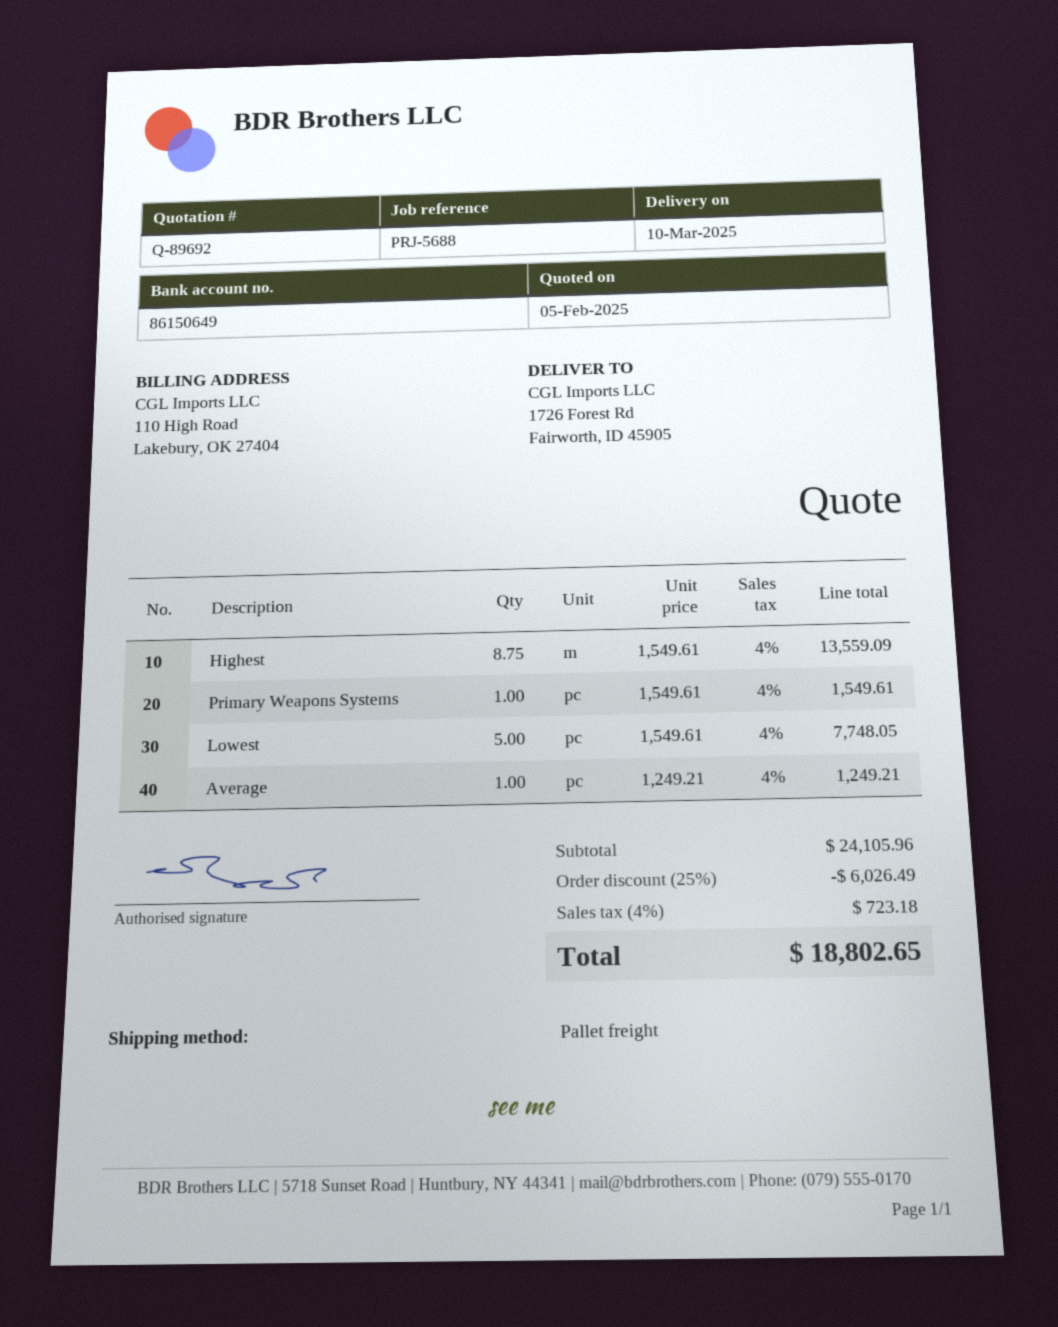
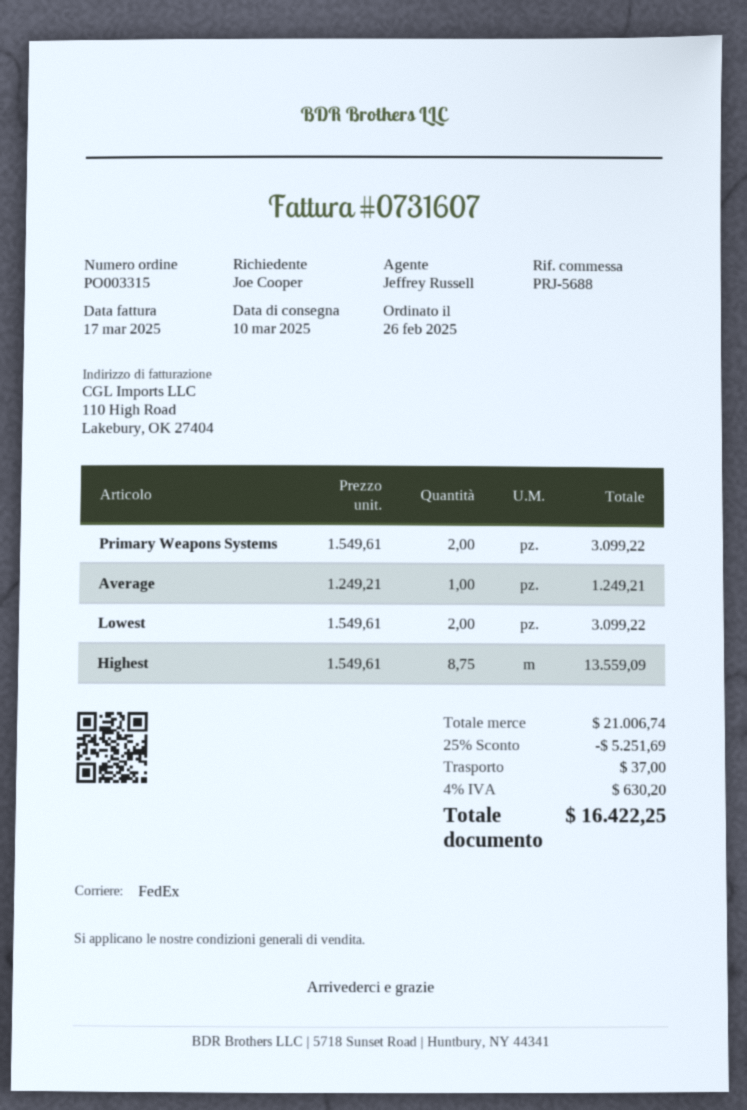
shipping method: pallet freight -> FedEx
Primary Weapons Systems: 1 x 1549.61 = 1549.61 -> 2 x 1549.61 = 3099.22
Lowest: 5 x 1549.61 = 7748.05 -> 2 x 1549.61 = 3099.22
subtotal: 24105.96 -> 21006.74
discount: 25% = 6026.49 -> 25% = 5251.69
shipping: none -> 37.00
tax: 4% = 723.18 -> 4% = 630.20
total: 18802.65 -> 16422.25

